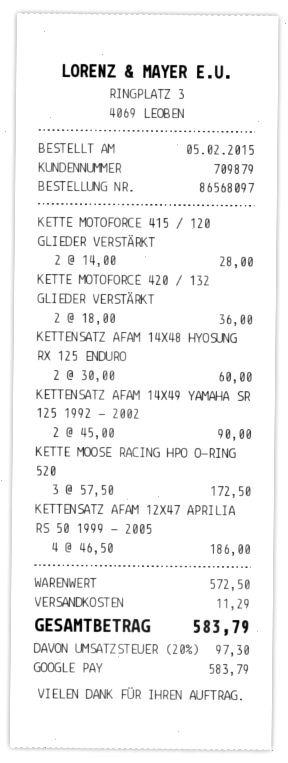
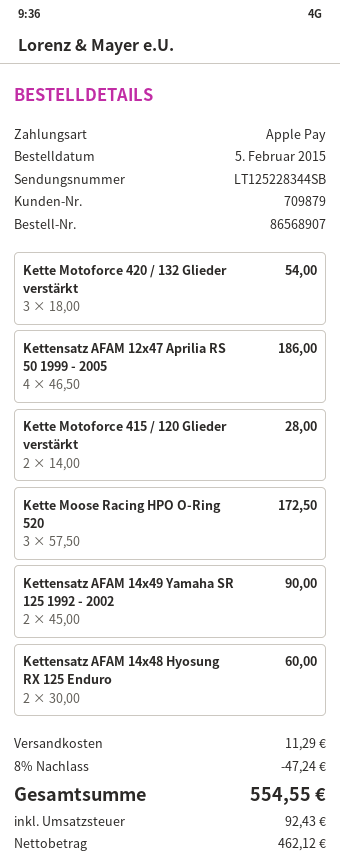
order number: 86568097 -> 86568907
payment method: Google Pay -> Apple Pay
KETTE MOTOFORCE 420 / 132 GLIEDER VERSTÄRKT: 2 x 18.00 = 36.00 -> 3 x 18.00 = 54.00
discount: none -> 8% = 47.24
tax: 97.30 -> 92.43
total: 583.79 -> 554.55

